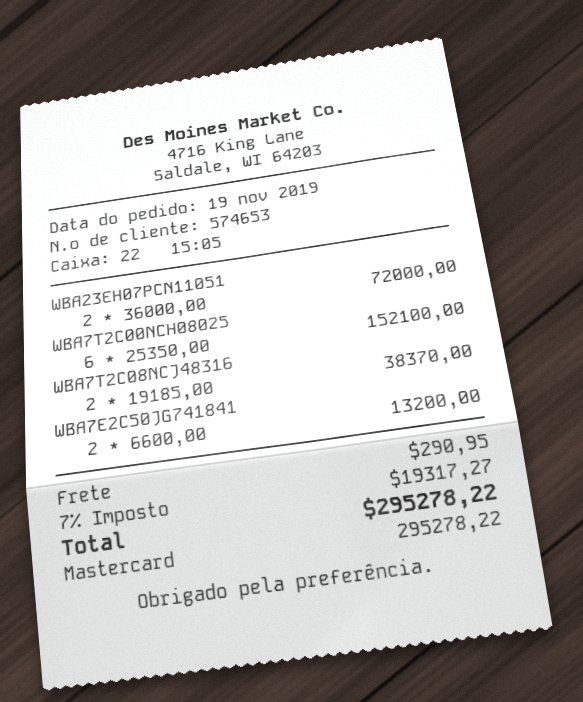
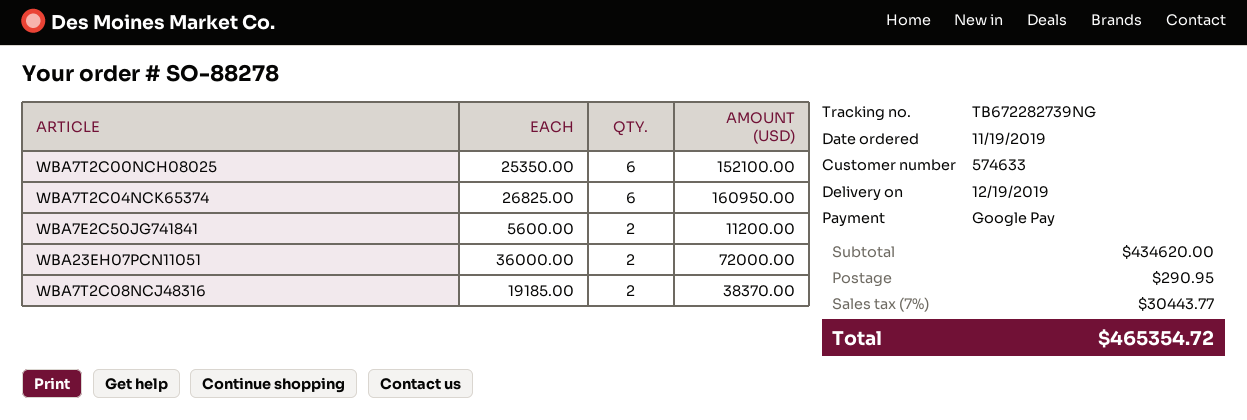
customer number: 574653 -> 574633
payment method: Mastercard -> Google Pay
WBA7E2C50JG741841: 2 x 6600.00 = 13200.00 -> 2 x 5600.00 = 11200.00
WBA7T2C04NCK65374: none -> 6 x 26825.00 = 160950.00
tax: 7% = 19317.27 -> 7% = 30443.77
total: 295278.22 -> 465354.72

